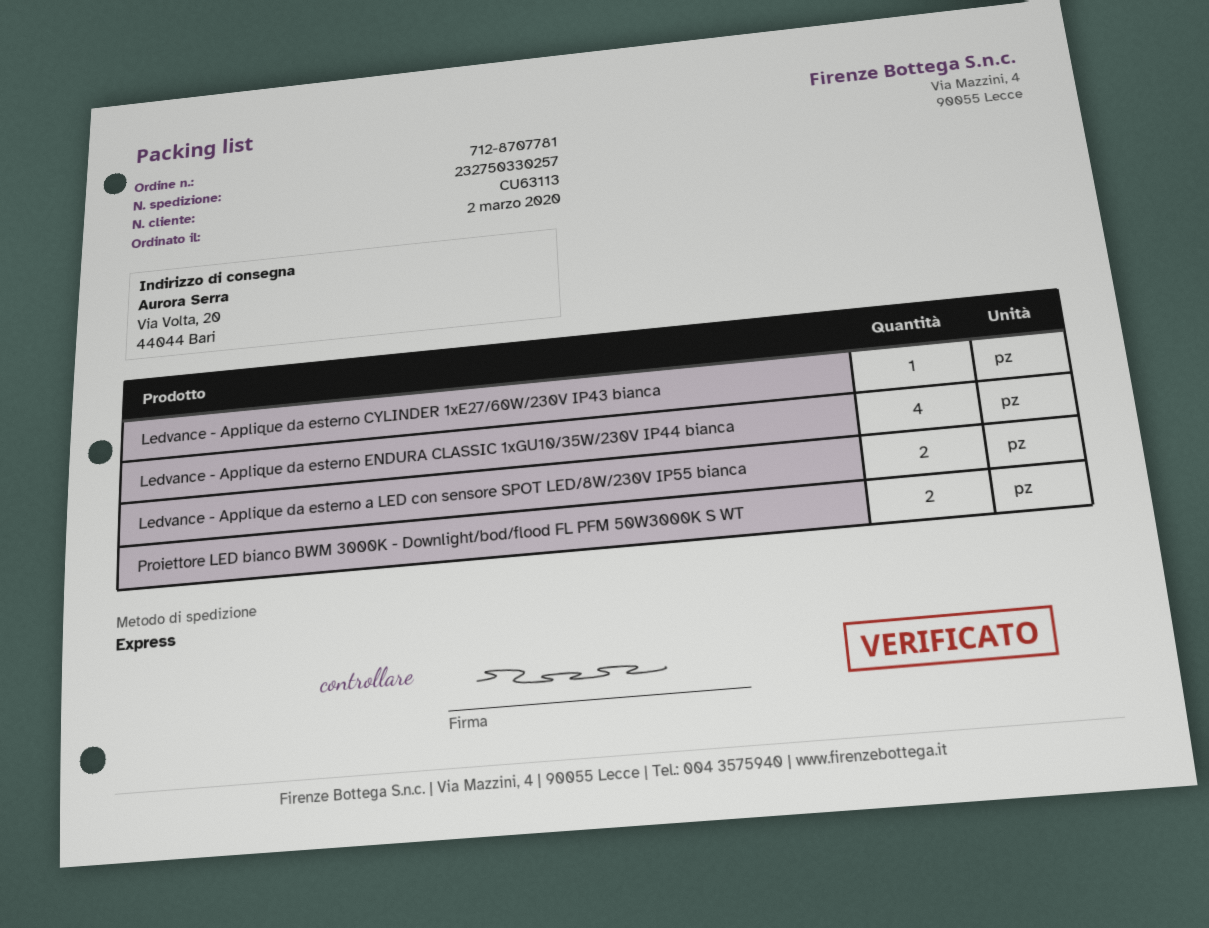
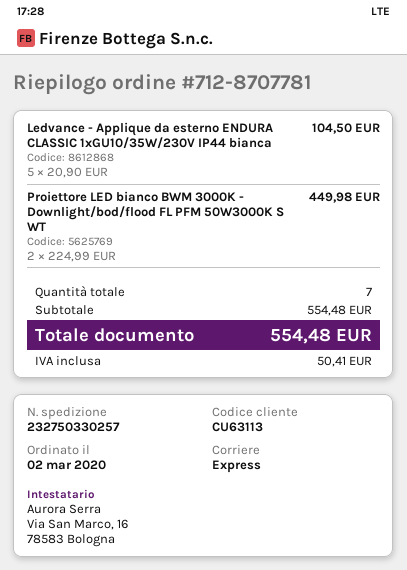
Ledvance - Applique da esterno CYLINDER 1xE27/60W/230V IP43 bianca: 1 -> none
Ledvance - Applique da esterno ENDURA CLASSIC 1xGU10/35W/230V IP44 bianca: 4 -> 5
Ledvance - Applique da esterno a LED con sensore SPOT LED/8W/230V IP55 bianca: 2 -> none

